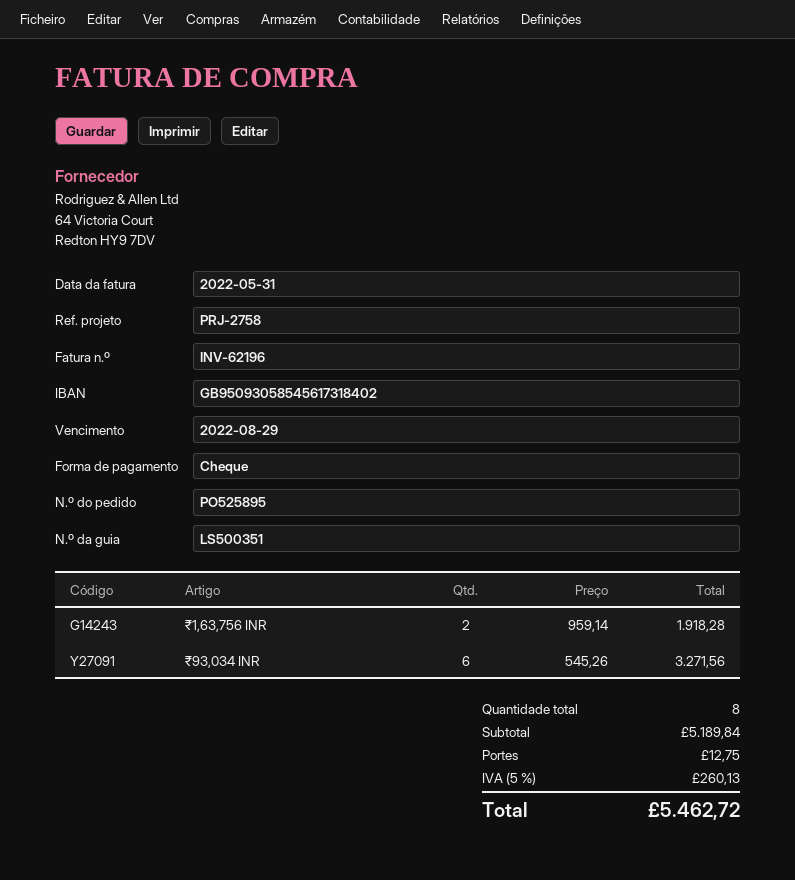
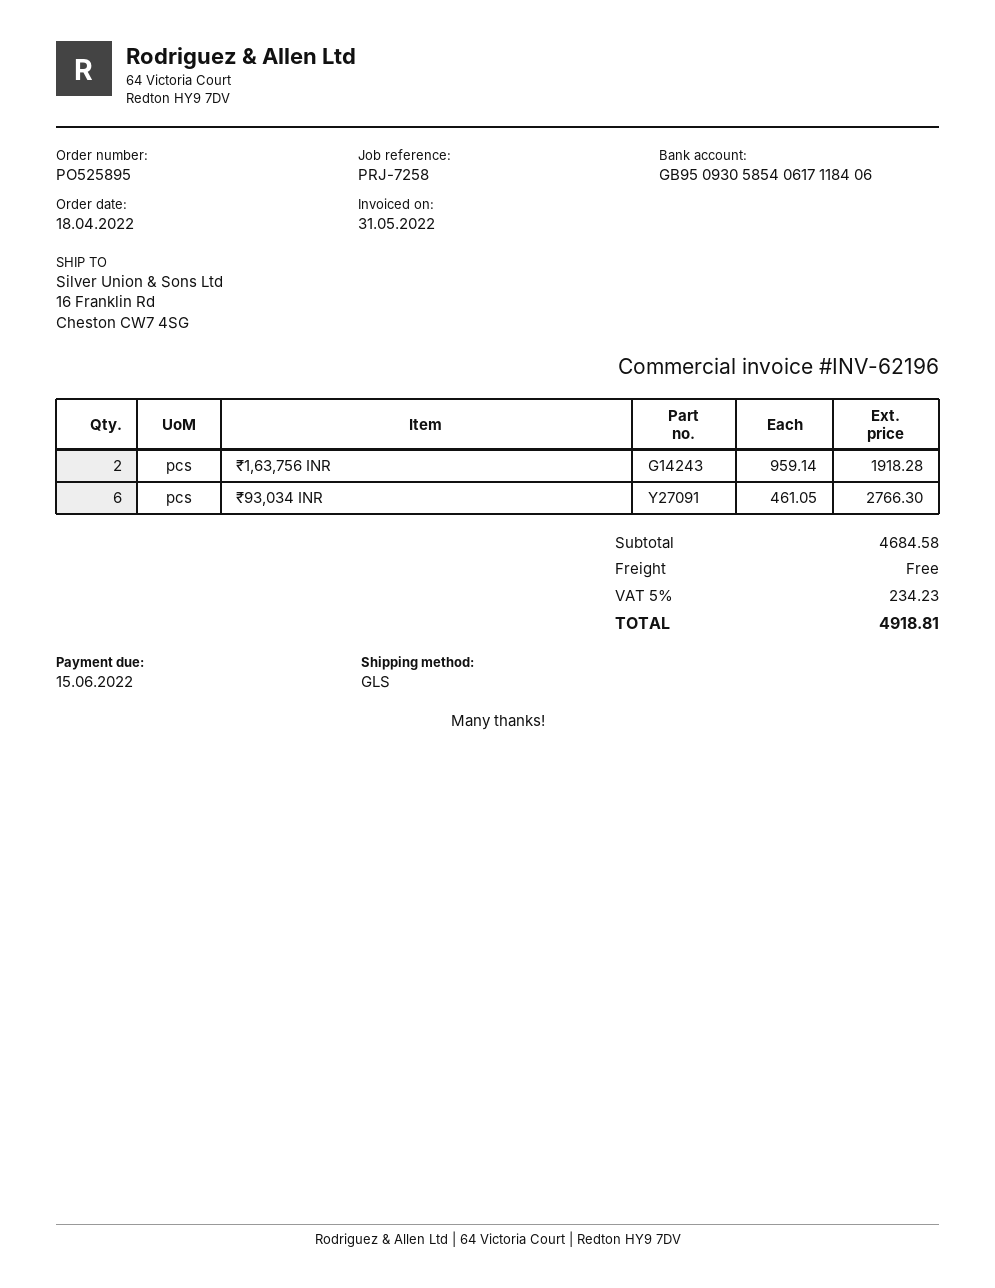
due date: 2022-08-29 -> 2022-06-15
reference: PRJ-2758 -> PRJ-7258
bank account: GB95093058545617318402 -> GB95093058540617118406
₹93,034 INR: 6 x 545.26 = 3271.56 -> 6 x 461.05 = 2766.30
subtotal: 5189.84 -> 4684.58
shipping: 12.75 -> 0.00
tax: 5% = 260.13 -> 5% = 234.23
total: 5462.72 -> 4918.81

